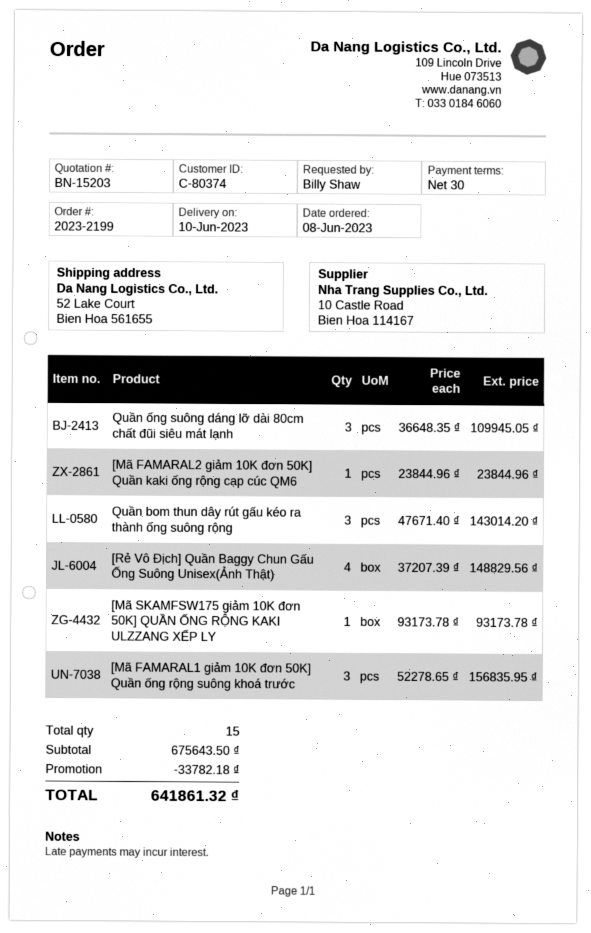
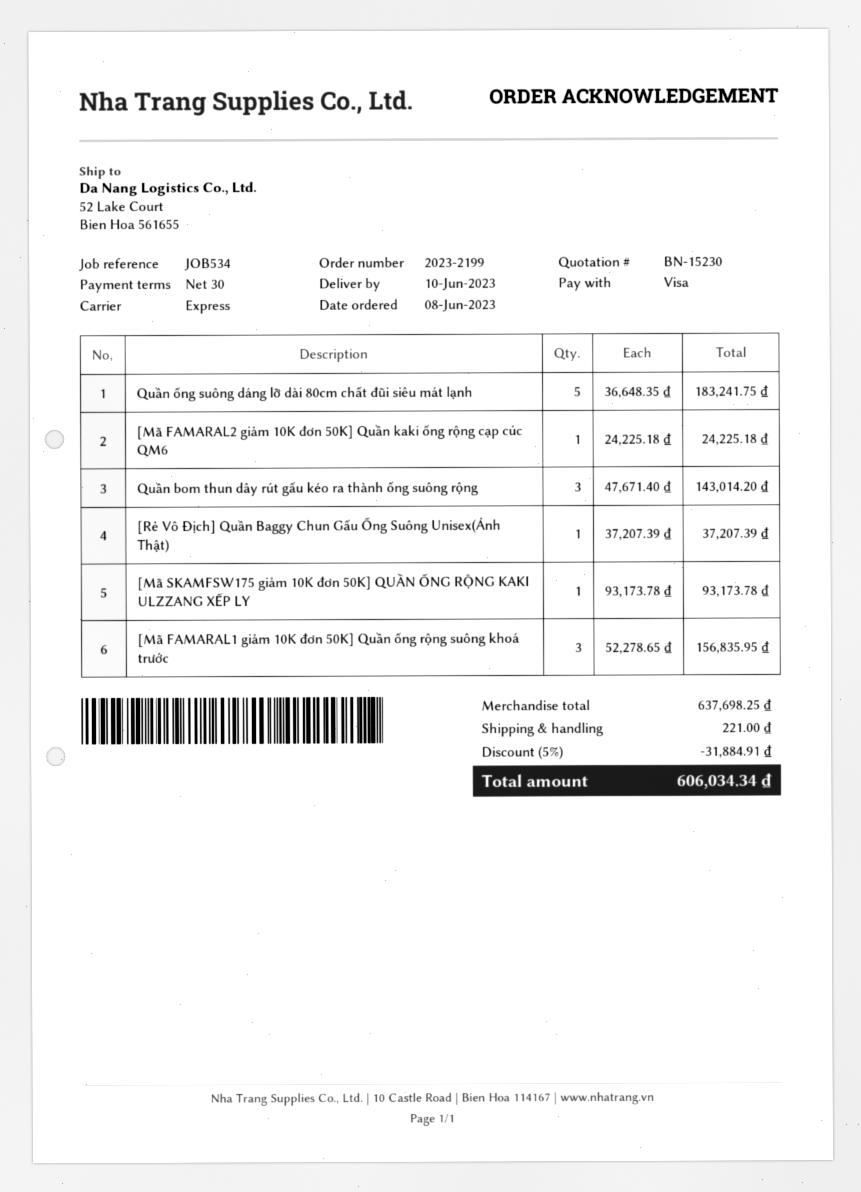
quote number: BN-15203 -> BN-15230
Quần ống suông dáng lỡ dài 80cm chất đũi siêu mát lạnh: 3 x 36648.35 = 109945.05 -> 5 x 36648.35 = 183241.75
[Mã FAMARAL2 giảm 10K đơn 50K] Quần kaki ống rộng cạp cúc QM6: 1 x 23844.96 = 23844.96 -> 1 x 24225.18 = 24225.18
[Rẻ Vô Địch] Quần Baggy Chun Gấu Ống Suông Unisex(Ảnh Thật): 4 x 37207.39 = 148829.56 -> 1 x 37207.39 = 37207.39
subtotal: 675643.50 -> 637698.25
discount: 33782.18 -> 31884.91
shipping: none -> 221.00
total: 641861.32 -> 606034.34

